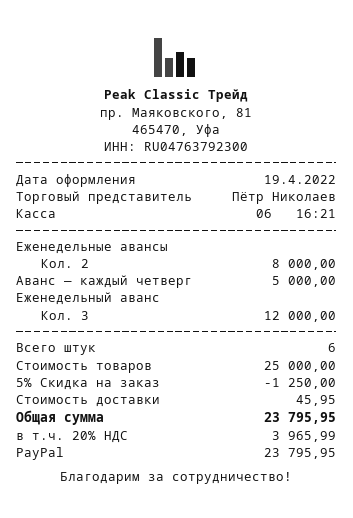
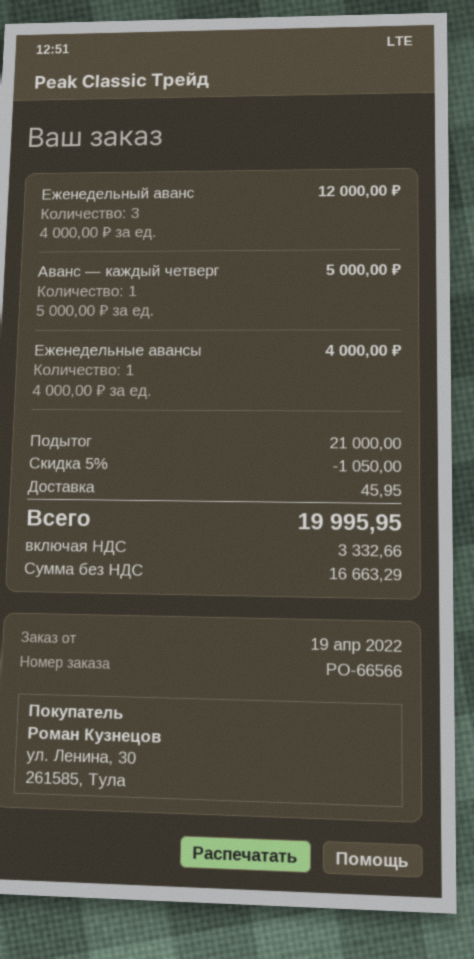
Еженедельные авансы: 2 for 8000.00 -> 1 for 4000.00
subtotal: 25000.00 -> 21000.00
discount: 5% = 1250.00 -> 5% = 1050.00
tax: 3965.99 -> 3332.66
total: 23795.95 -> 19995.95

